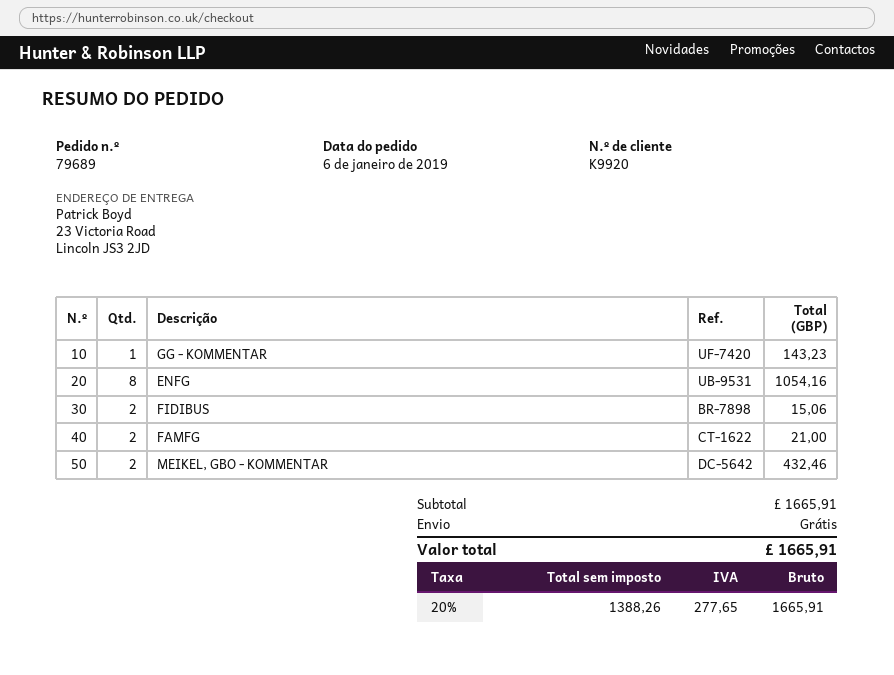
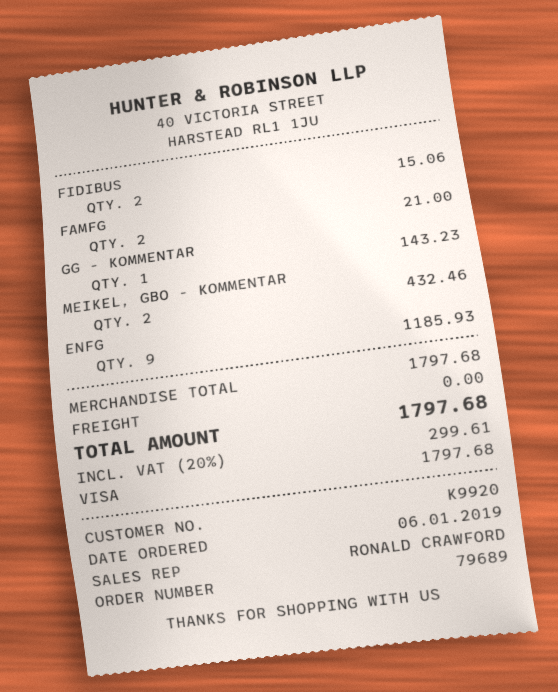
ENFG: 8 for 1054.16 -> 9 for 1185.93
subtotal: 1665.91 -> 1797.68
tax: 20% = 277.65 -> 20% = 299.61
total: 1665.91 -> 1797.68

